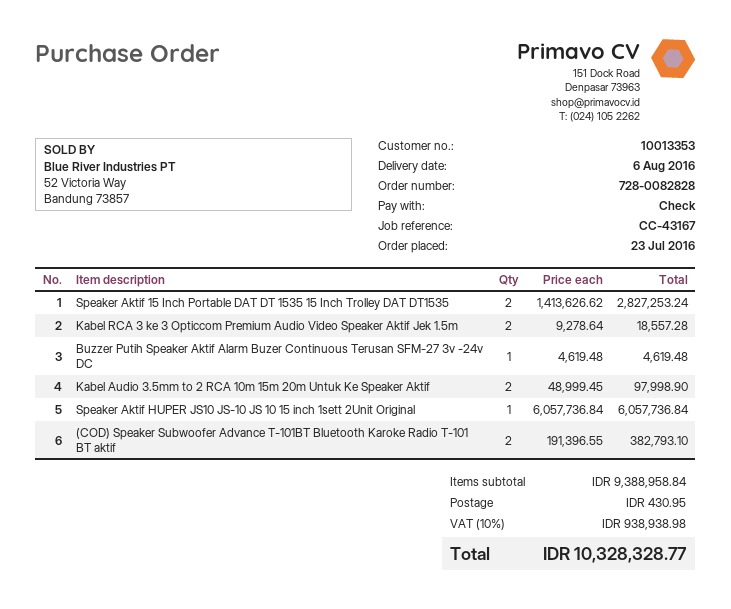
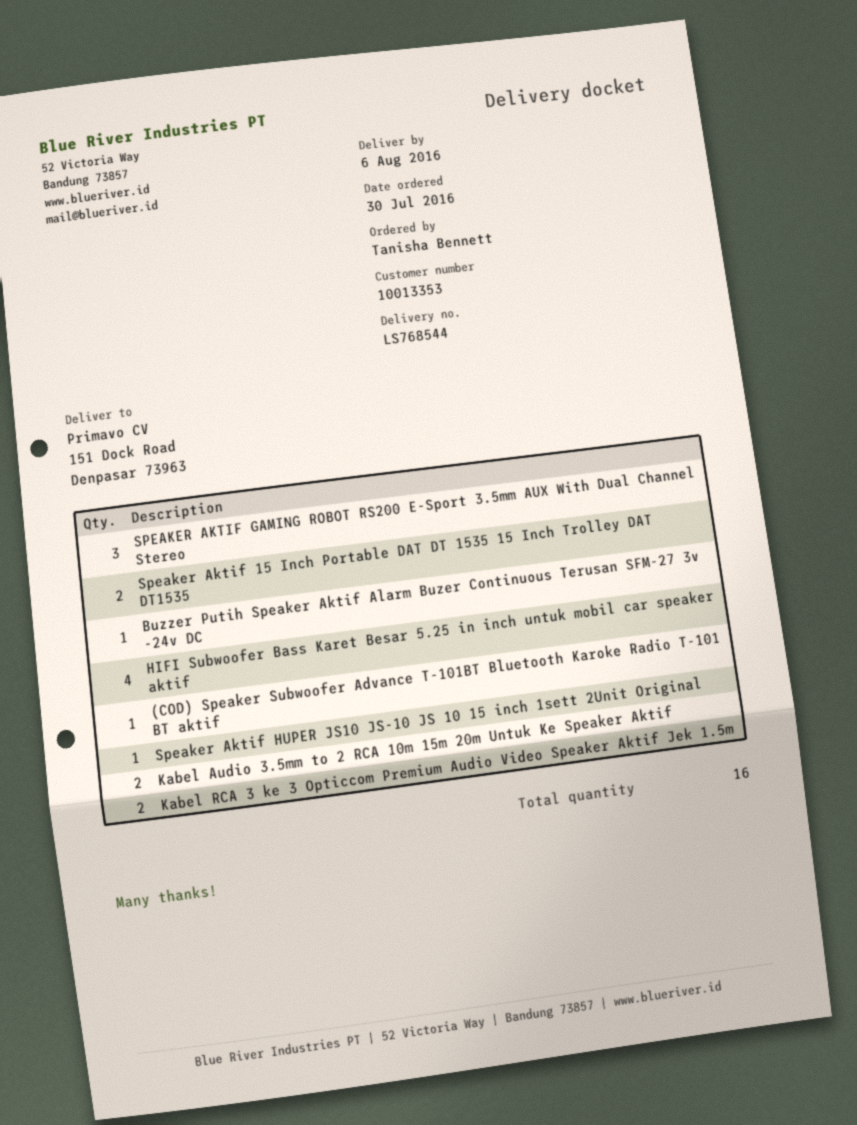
order date: 2016-07-23 -> 2016-07-30
(COD) Speaker Subwoofer Advance T-101BT Bluetooth Karoke Radio T-101 BT aktif: 2 -> 1
SPEAKER AKTIF GAMING ROBOT RS200 E-Sport 3.5mm AUX With Dual Channel Stereo: none -> 3
HIFI Subwoofer Bass Karet Besar 5.25 in inch untuk mobil car speaker aktif: none -> 4

